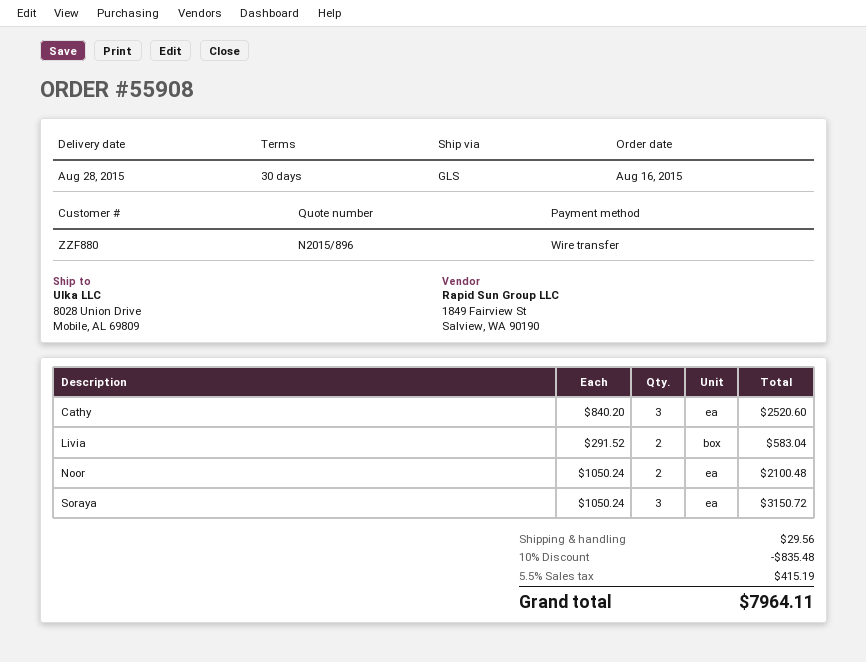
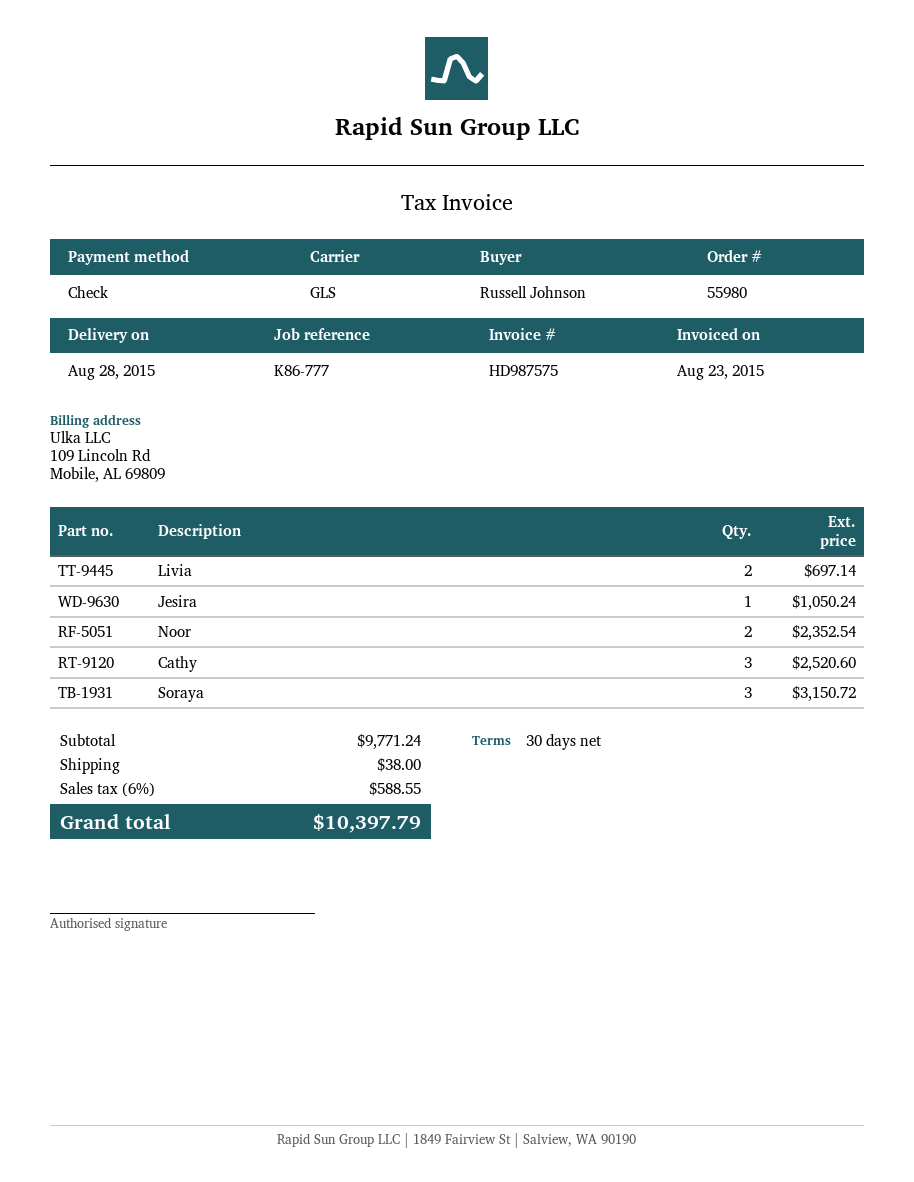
order number: 55908 -> 55980
payment method: bank transfer -> cheque
Livia: 2 for 583.04 -> 2 for 697.14
Noor: 2 for 2100.48 -> 2 for 2352.54
Jesira: none -> 1 for 1050.24
discount: 10% = 835.48 -> none
shipping: 29.56 -> 38.00
tax: 5.5% = 415.19 -> 6% = 588.55
total: 7964.11 -> 10397.79

